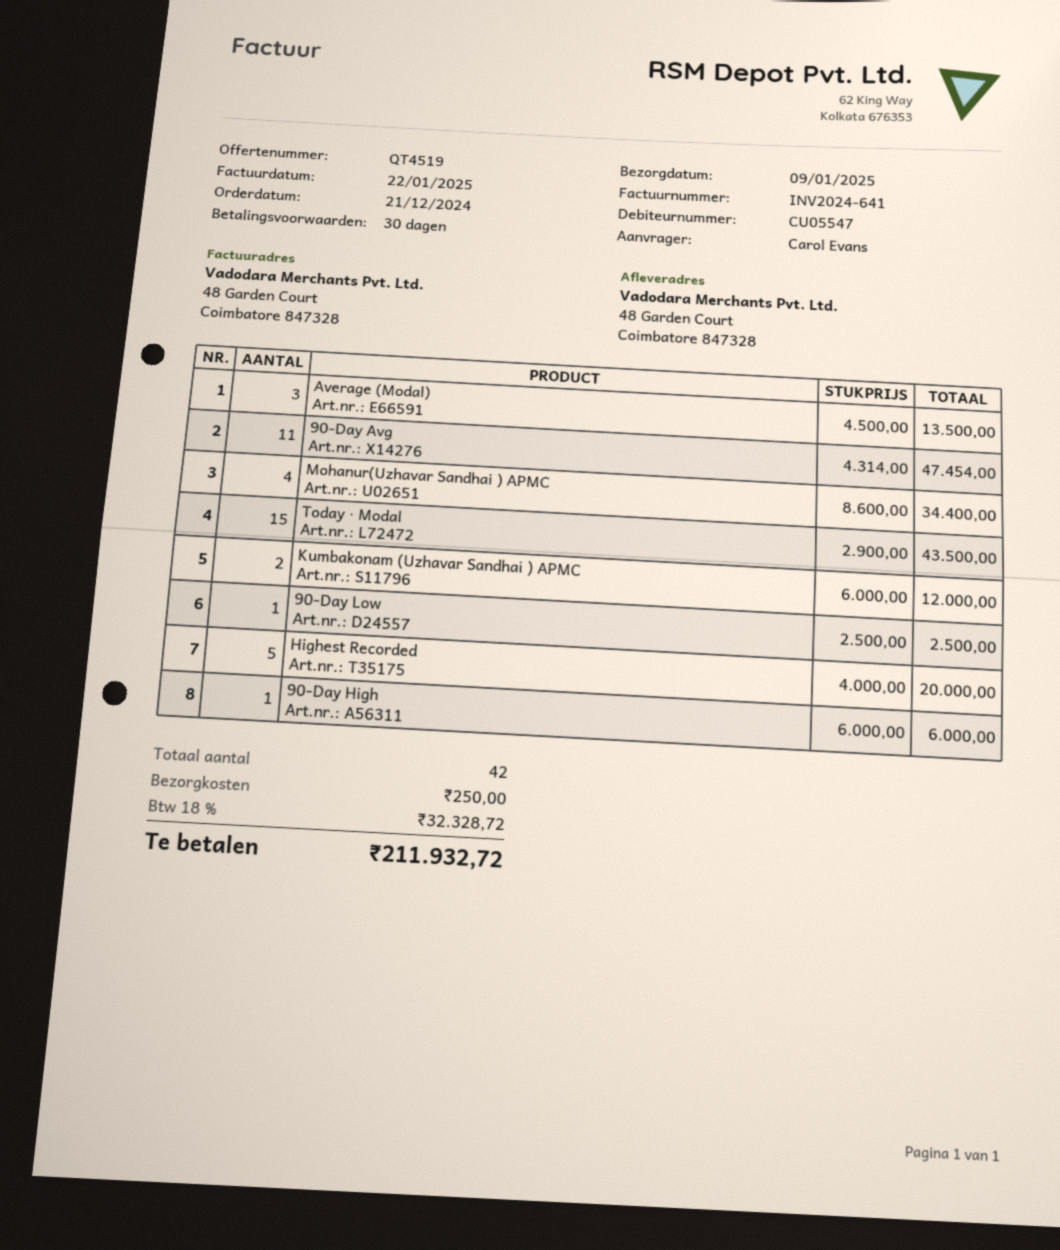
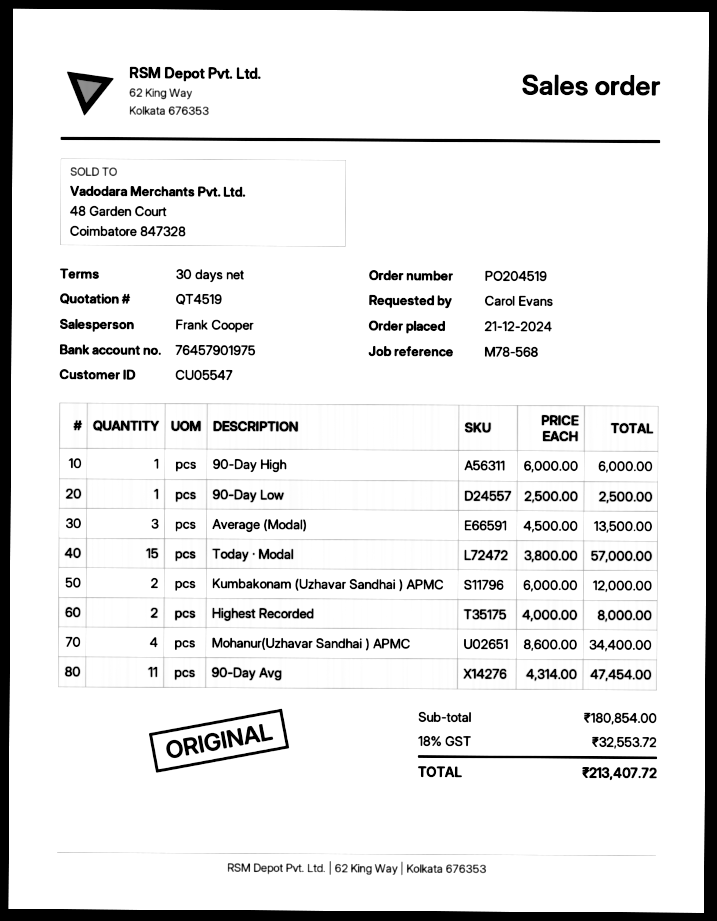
Today · Modal: 15 x 2900.00 = 43500.00 -> 15 x 3800.00 = 57000.00
Highest Recorded: 5 x 4000.00 = 20000.00 -> 2 x 4000.00 = 8000.00
shipping: 250.00 -> none
tax: 18% = 32328.72 -> 18% = 32553.72
total: 211932.72 -> 213407.72

